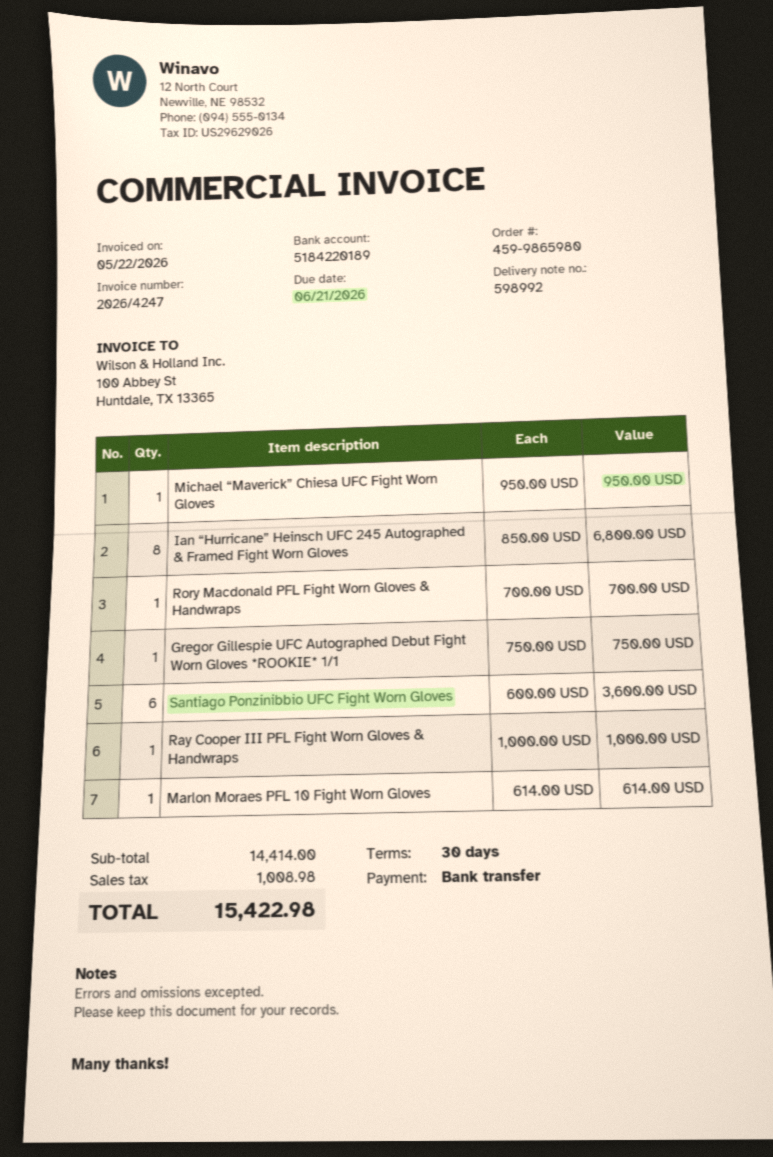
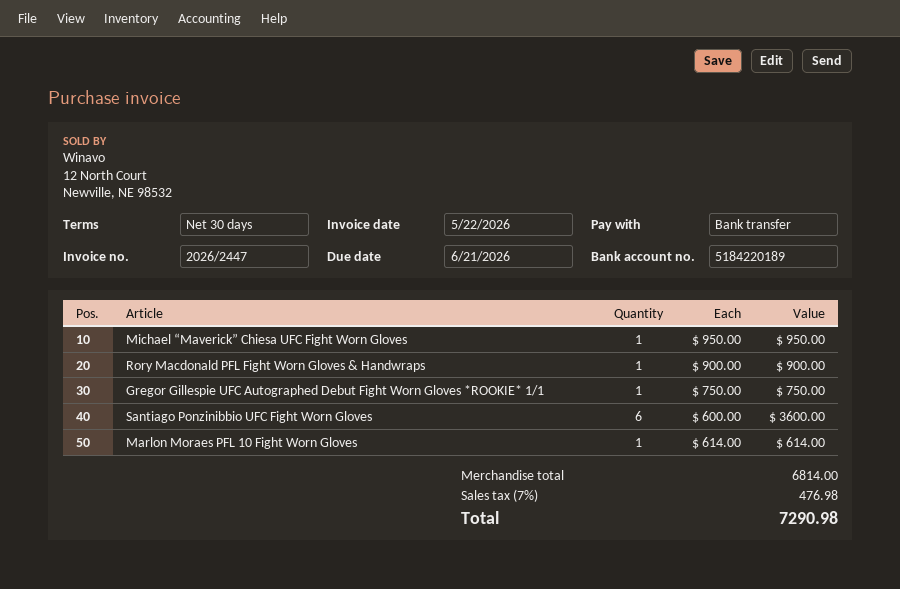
invoice number: 2026/4247 -> 2026/2447
Ian “Hurricane” Heinsch UFC 245 Autographed & Framed Fight Worn Gloves: 8 x 850.00 = 6800.00 -> none
Rory Macdonald PFL Fight Worn Gloves & Handwraps: 1 x 700.00 = 700.00 -> 1 x 900.00 = 900.00
Ray Cooper III PFL Fight Worn Gloves & Handwraps: 1 x 1000.00 = 1000.00 -> none
subtotal: 14414.00 -> 6814.00
tax: 1008.98 -> 476.98
total: 15422.98 -> 7290.98

